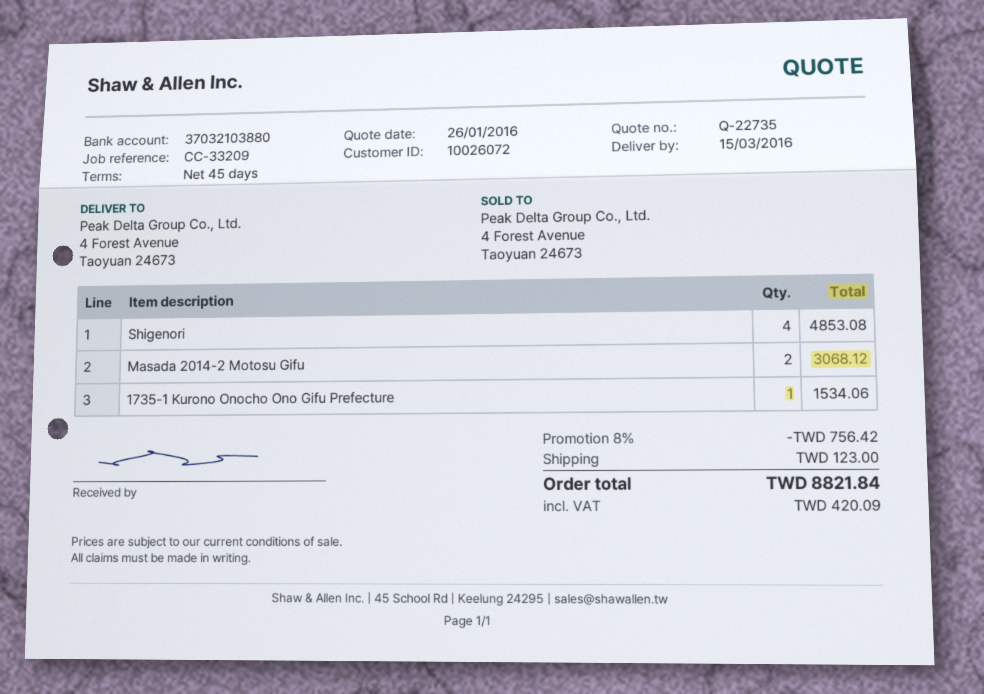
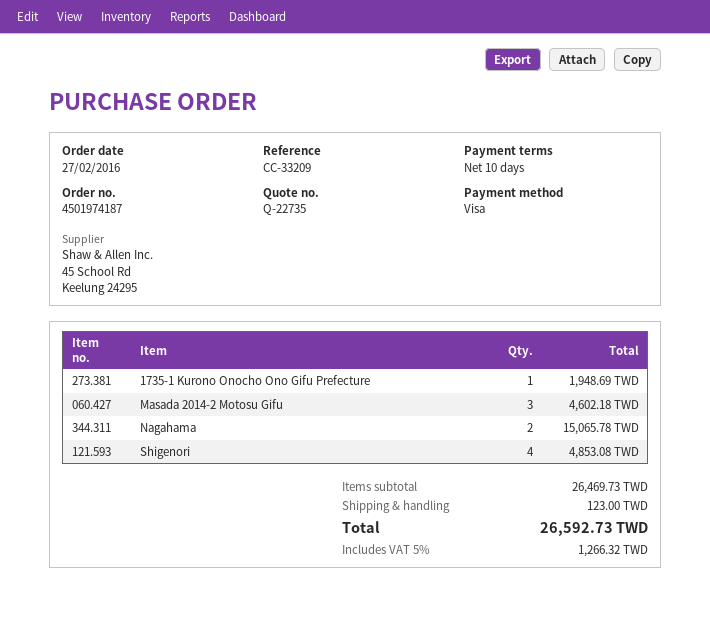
payment terms: 45 days -> 10 days
Masada 2014-2 Motosu Gifu: 2 for 3068.12 -> 3 for 4602.18
1735-1 Kurono Onocho Ono Gifu Prefecture: 1 for 1534.06 -> 1 for 1948.69
Nagahama: none -> 2 for 15065.78
discount: 8% = 756.42 -> none
tax: 420.09 -> 1266.32
total: 8821.84 -> 26592.73

